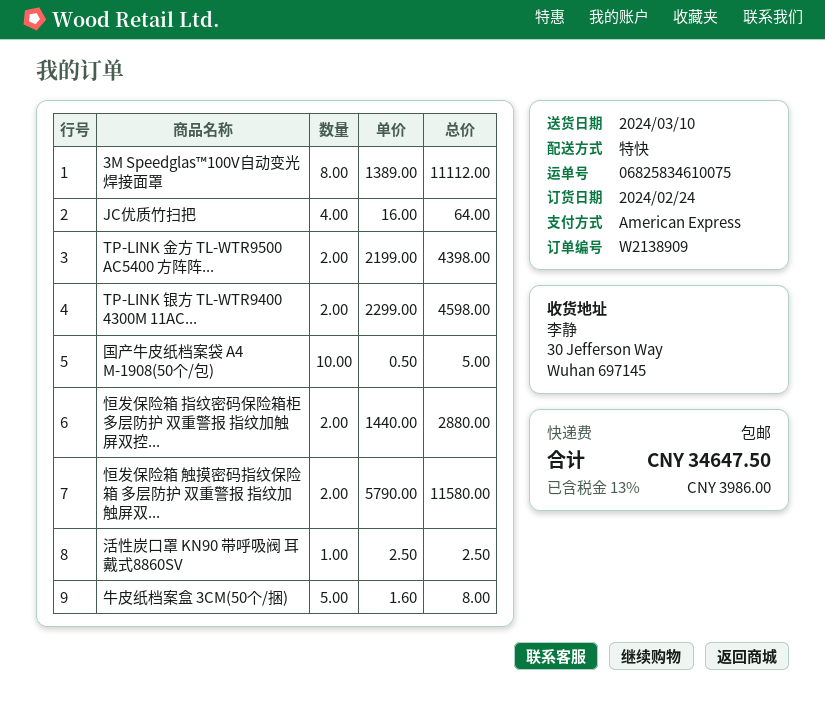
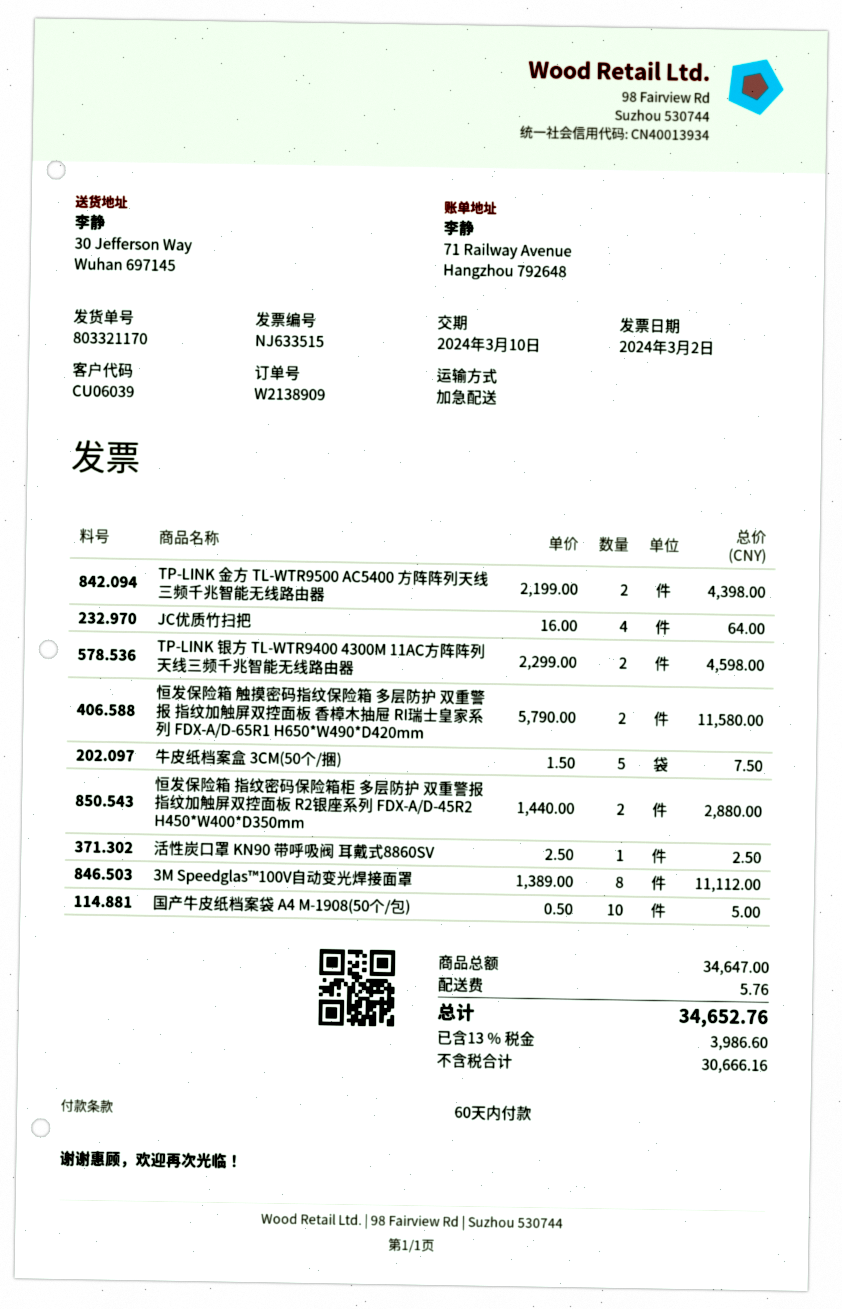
牛皮纸档案盒 3CM(50个/捆): 5 x 1.60 = 8.00 -> 5 x 1.50 = 7.50
shipping: 0.00 -> 5.76
tax: 13% = 3986.00 -> 13% = 3986.60
total: 34647.50 -> 34652.76

